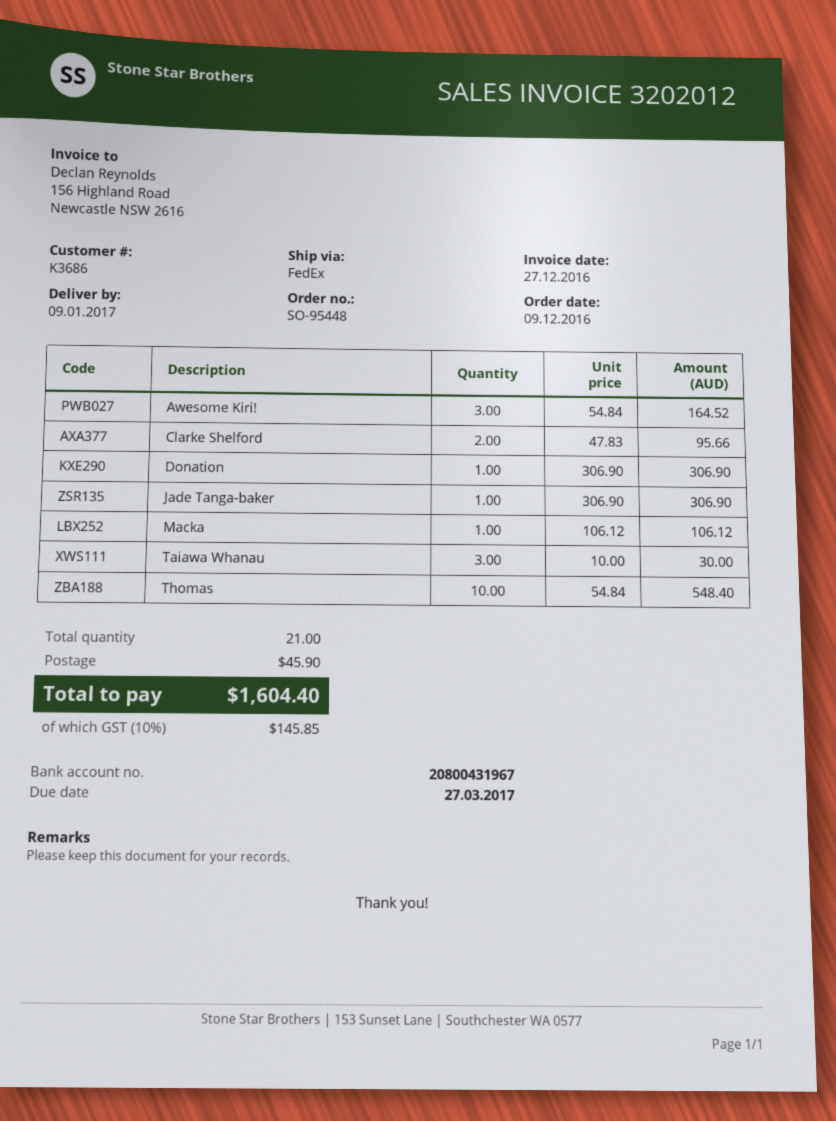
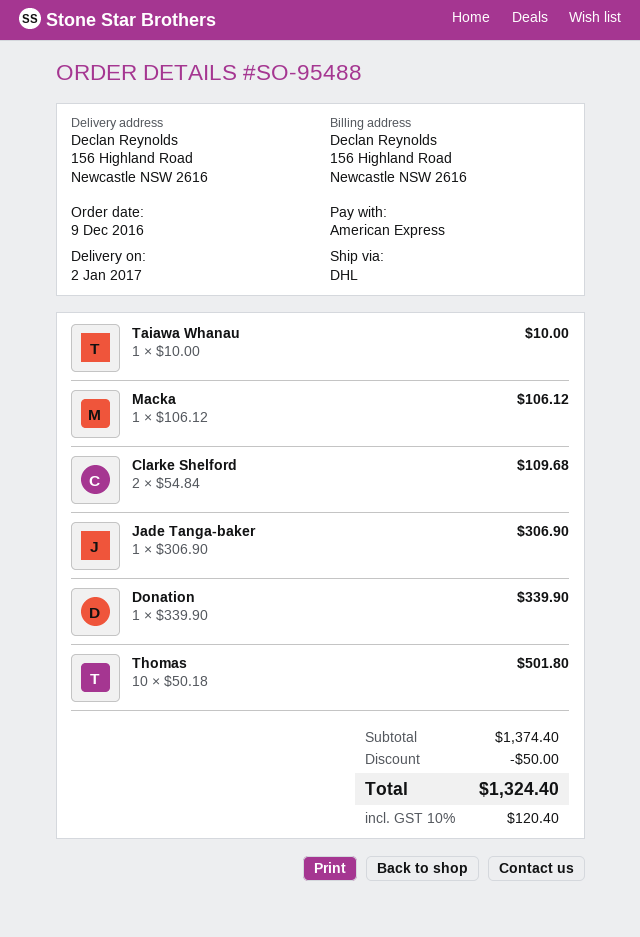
order number: SO-95448 -> SO-95488
delivery date: 2017-01-09 -> 2017-01-02
shipping method: FedEx -> DHL
Awesome Kiri!: 3 x 54.84 = 164.52 -> none
Clarke Shelford: 2 x 47.83 = 95.66 -> 2 x 54.84 = 109.68
Donation: 1 x 306.90 = 306.90 -> 1 x 339.90 = 339.90
Taiawa Whanau: 3 x 10.00 = 30.00 -> 1 x 10.00 = 10.00
Thomas: 10 x 54.84 = 548.40 -> 10 x 50.18 = 501.80
discount: none -> 50.00
shipping: 45.90 -> none
tax: 10% = 145.85 -> 10% = 120.40
total: 1604.40 -> 1324.40

